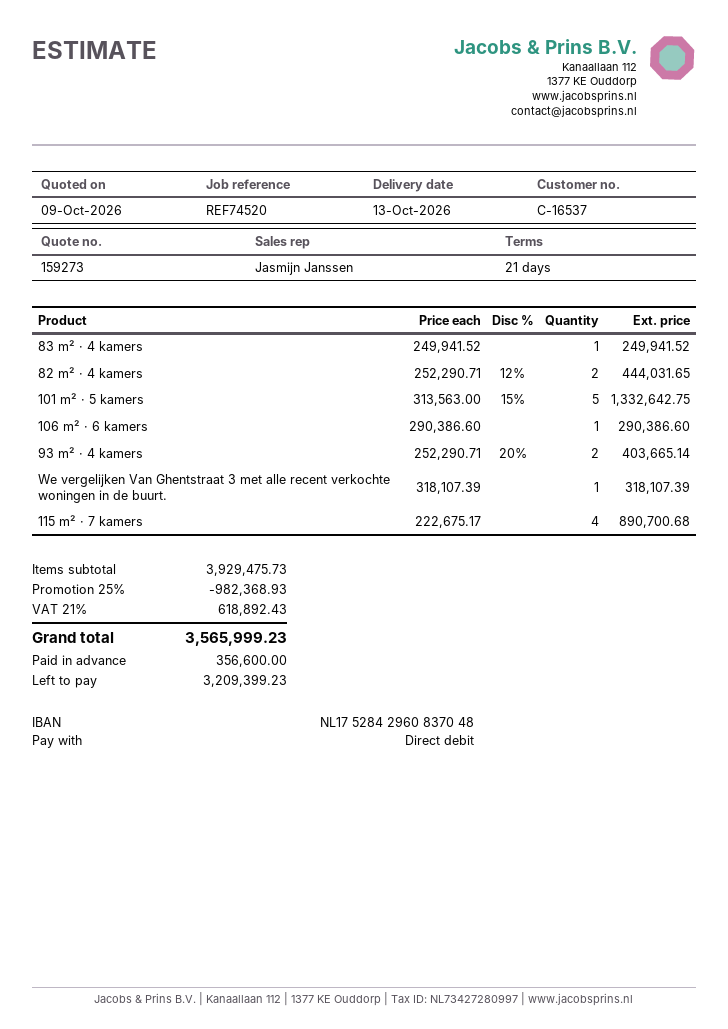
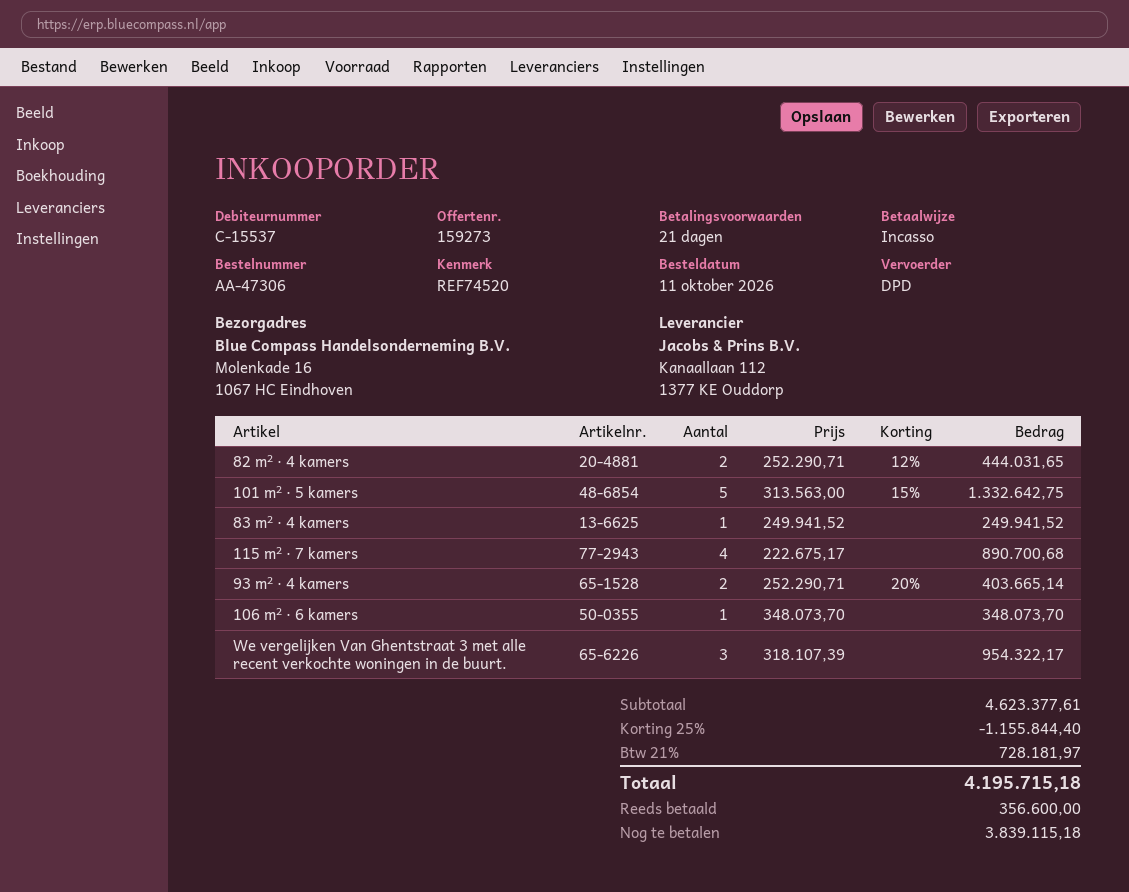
customer number: C-16537 -> C-15537
106 m² · 6 kamers: 1 x 290386.60 = 290386.60 -> 1 x 348073.70 = 348073.70
We vergelijken Van Ghentstraat 3 met alle recent verkochte woningen in de buurt.: 1 x 318107.39 = 318107.39 -> 3 x 318107.39 = 954322.17
subtotal: 3929475.73 -> 4623377.61
discount: 25% = 982368.93 -> 25% = 1155844.40
tax: 21% = 618892.43 -> 21% = 728181.97
total: 3565999.23 -> 4195715.18
balance: 3209399.23 -> 3839115.18

